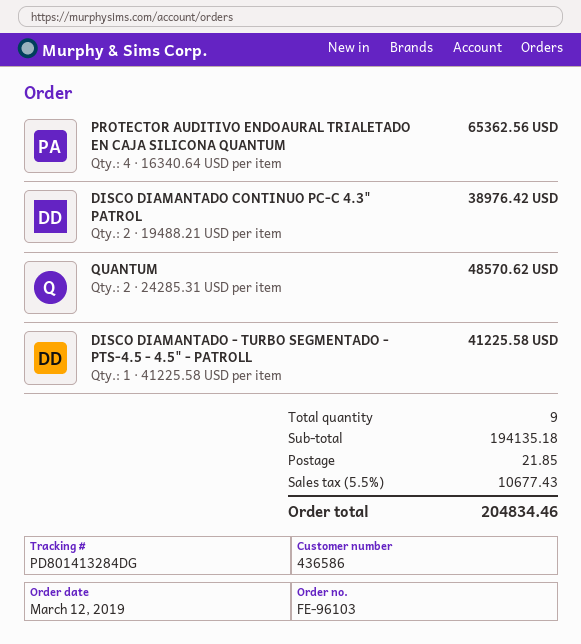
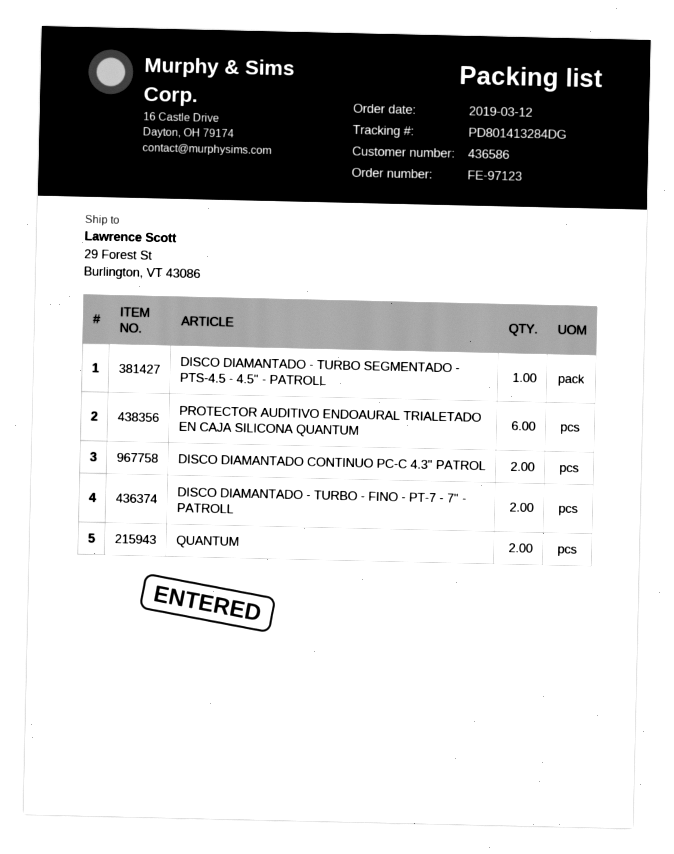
order number: FE-96103 -> FE-97123
PROTECTOR AUDITIVO ENDOAURAL TRIALETADO EN CAJA SILICONA QUANTUM: 4 -> 6
DISCO DIAMANTADO - TURBO - FINO - PT-7 - 7" - PATROLL: none -> 2

